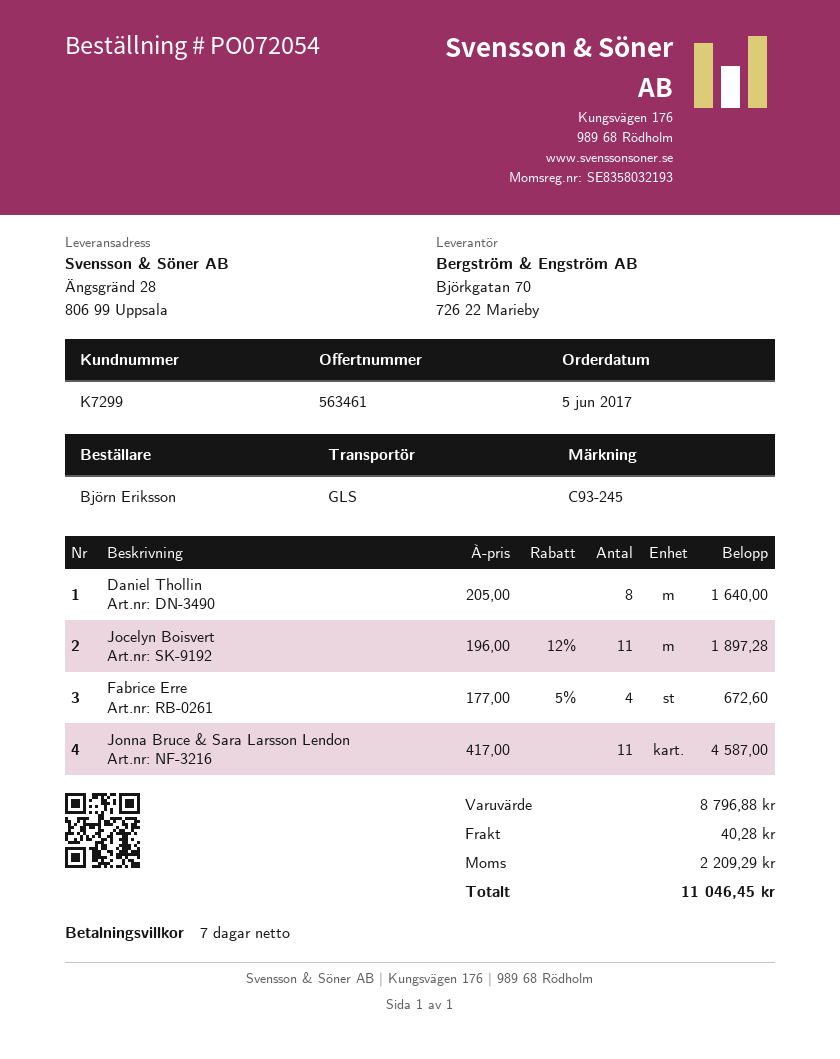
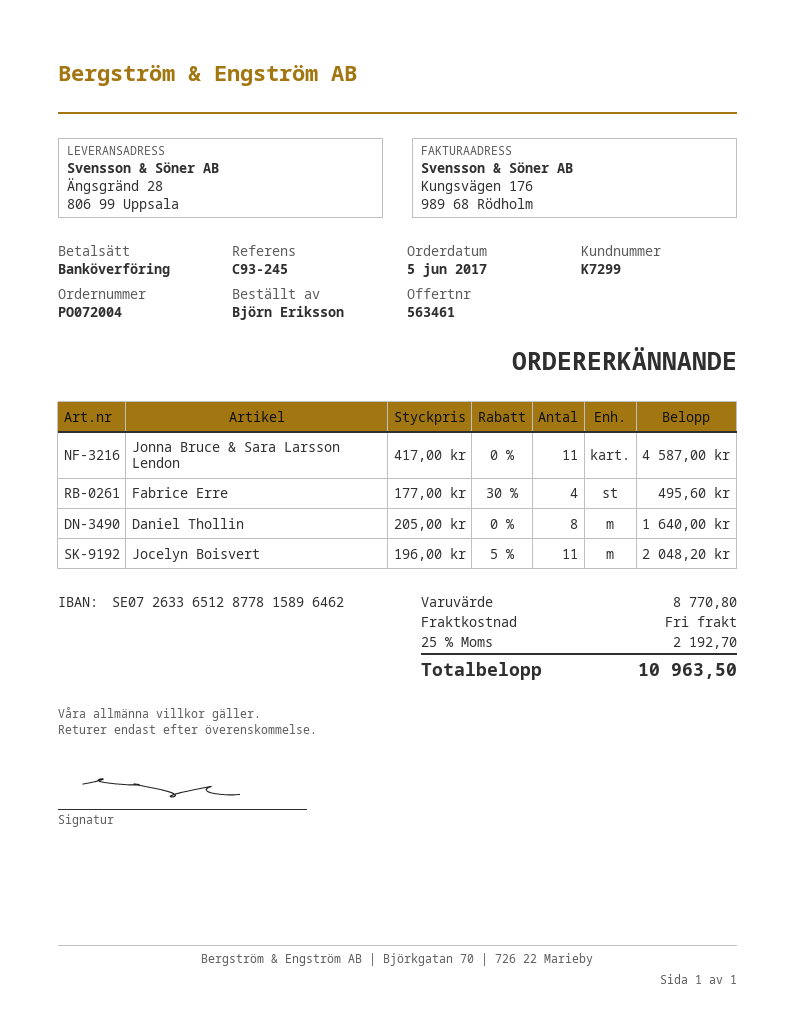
order number: PO072054 -> PO072004
Jocelyn Boisvert: 11 x 196.00 - 12% = 1897.28 -> 11 x 196.00 - 5% = 2048.20
Fabrice Erre: 4 x 177.00 - 5% = 672.60 -> 4 x 177.00 - 30% = 495.60
subtotal: 8796.88 -> 8770.80
shipping: 40.28 -> 0.00
tax: 2209.29 -> 2192.70
total: 11046.45 -> 10963.50

